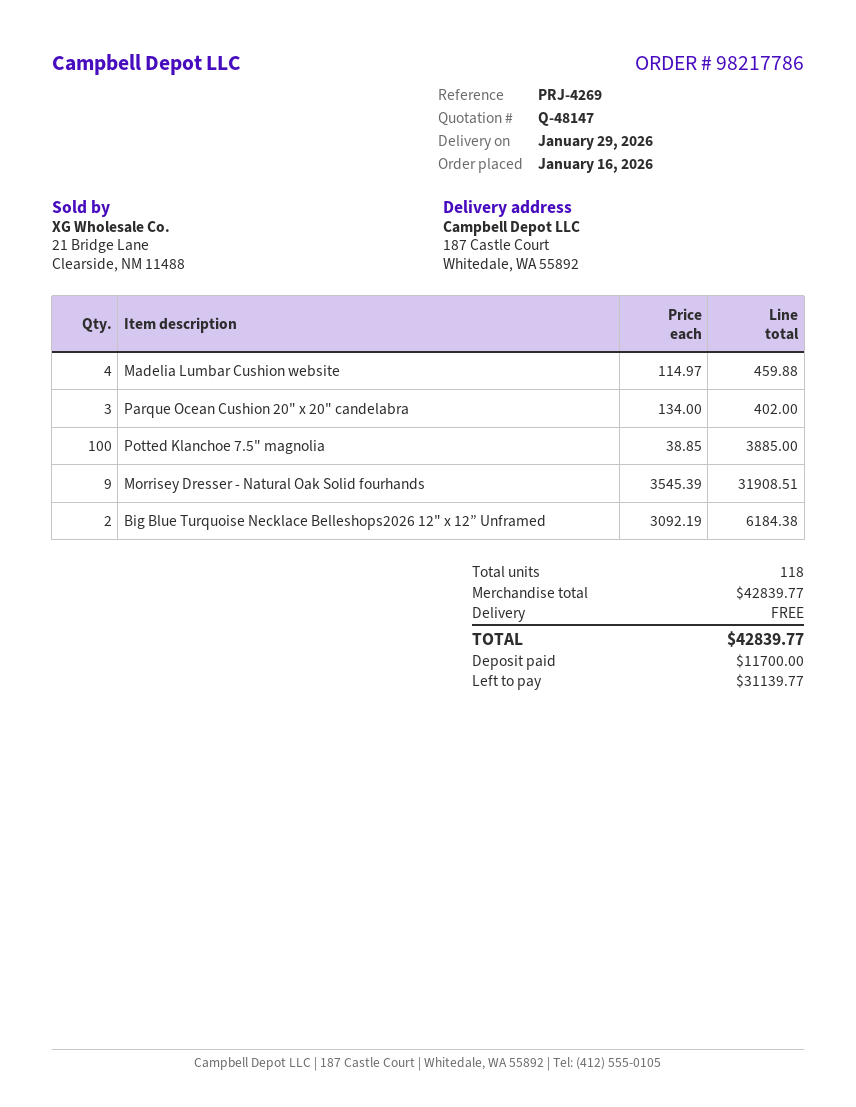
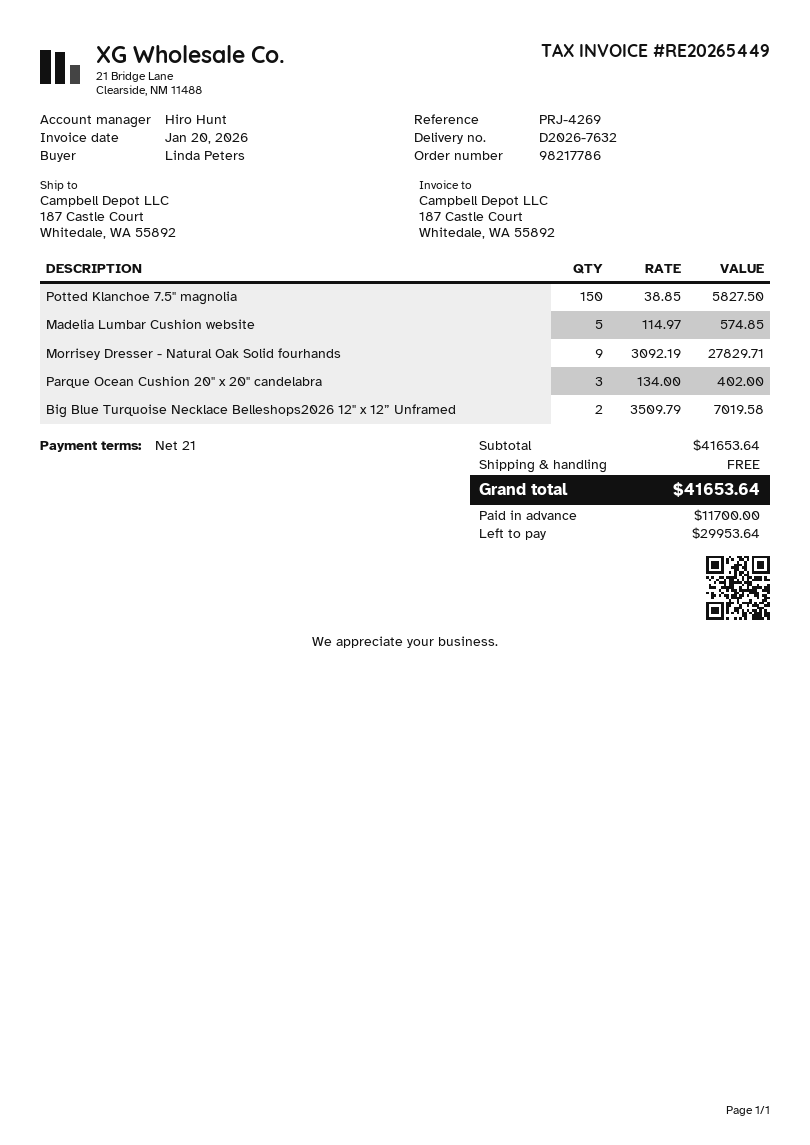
Madelia Lumbar Cushion website: 4 x 114.97 = 459.88 -> 5 x 114.97 = 574.85
Potted Klanchoe 7.5" magnolia: 100 x 38.85 = 3885.00 -> 150 x 38.85 = 5827.50
Morrisey Dresser - Natural Oak Solid fourhands: 9 x 3545.39 = 31908.51 -> 9 x 3092.19 = 27829.71
Big Blue Turquoise Necklace Belleshops2026 12" x 12” Unframed: 2 x 3092.19 = 6184.38 -> 2 x 3509.79 = 7019.58
subtotal: 42839.77 -> 41653.64
total: 42839.77 -> 41653.64
balance: 31139.77 -> 29953.64

